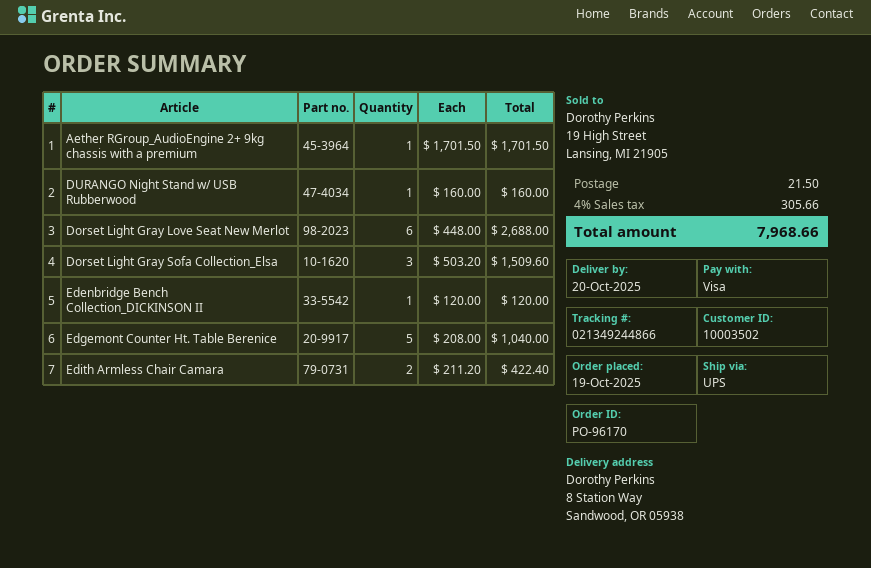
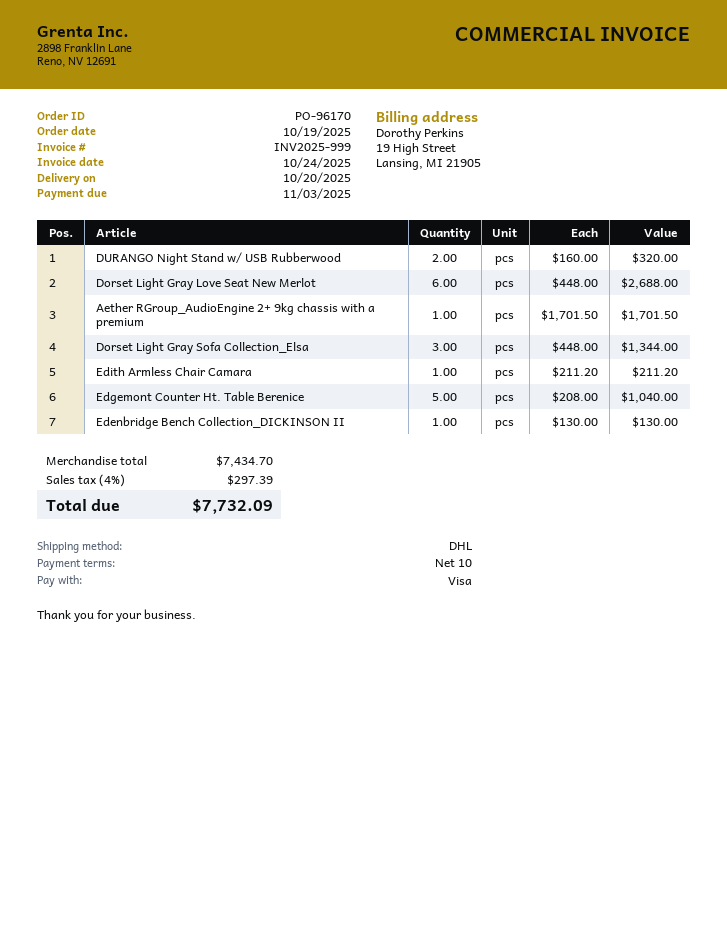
shipping method: UPS -> DHL
DURANGO Night Stand w/ USB Rubberwood: 1 x 160.00 = 160.00 -> 2 x 160.00 = 320.00
Dorset Light Gray Sofa Collection_Elsa: 3 x 503.20 = 1509.60 -> 3 x 448.00 = 1344.00
Edenbridge Bench Collection_DICKINSON II: 1 x 120.00 = 120.00 -> 1 x 130.00 = 130.00
Edith Armless Chair Camara: 2 x 211.20 = 422.40 -> 1 x 211.20 = 211.20
shipping: 21.50 -> none
tax: 4% = 305.66 -> 4% = 297.39
total: 7968.66 -> 7732.09

